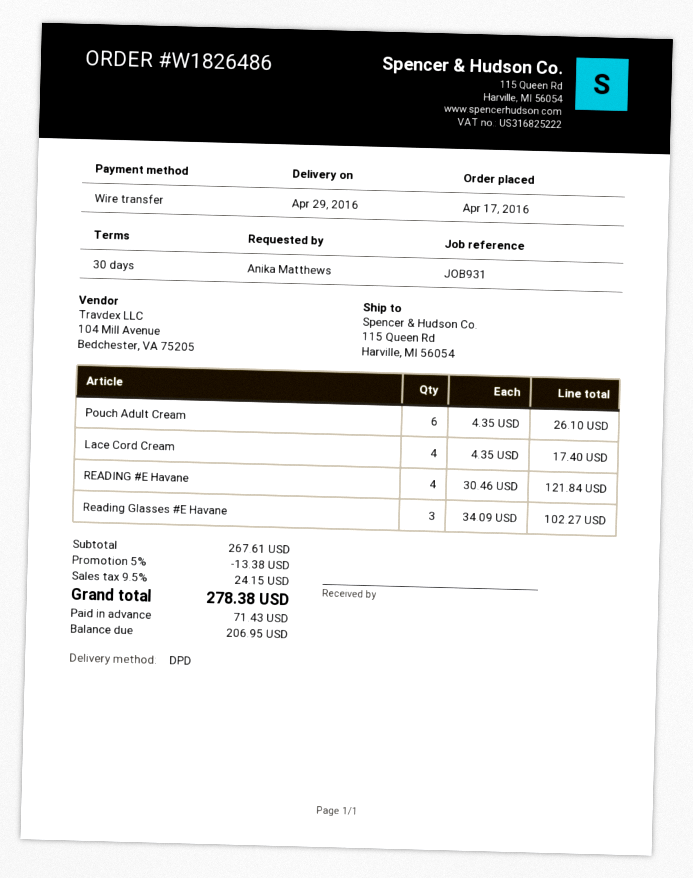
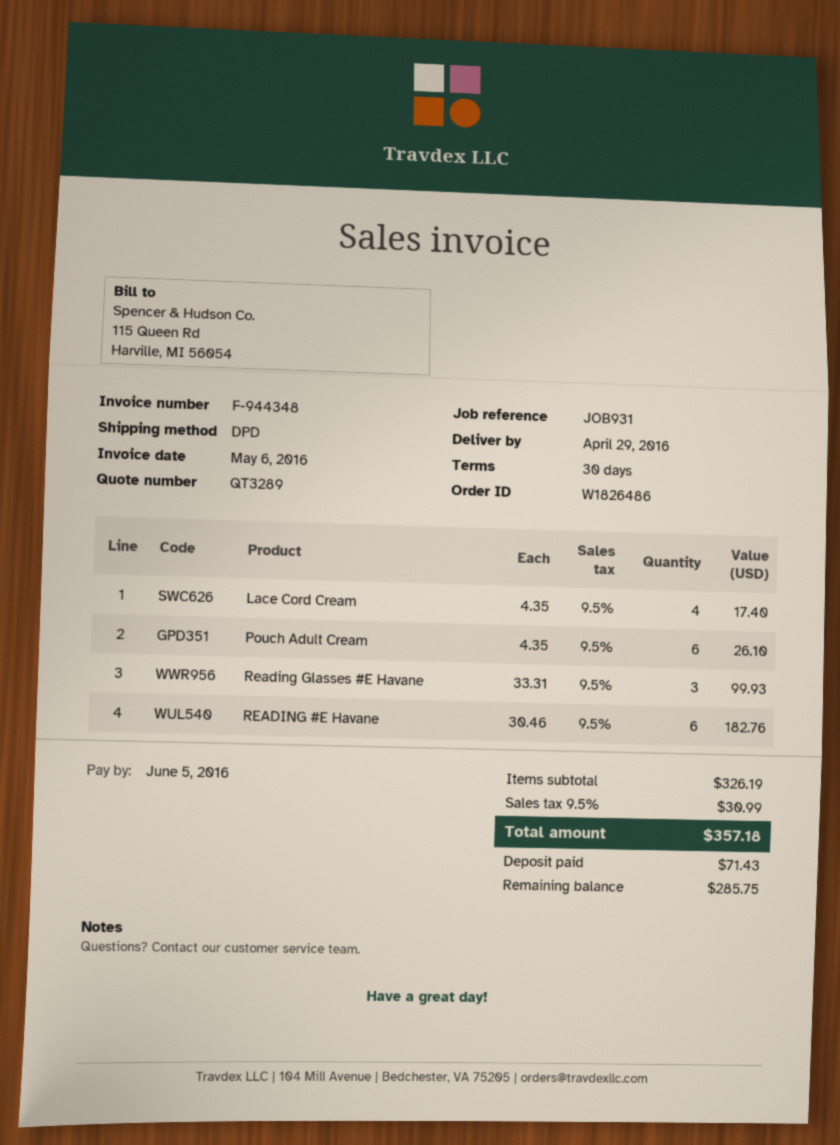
READING #E Havane: 4 x 30.46 = 121.84 -> 6 x 30.46 = 182.76
Reading Glasses #E Havane: 3 x 34.09 = 102.27 -> 3 x 33.31 = 99.93
subtotal: 267.61 -> 326.19
discount: 5% = 13.38 -> none
tax: 9.5% = 24.15 -> 9.5% = 30.99
total: 278.38 -> 357.18
balance: 206.95 -> 285.75

